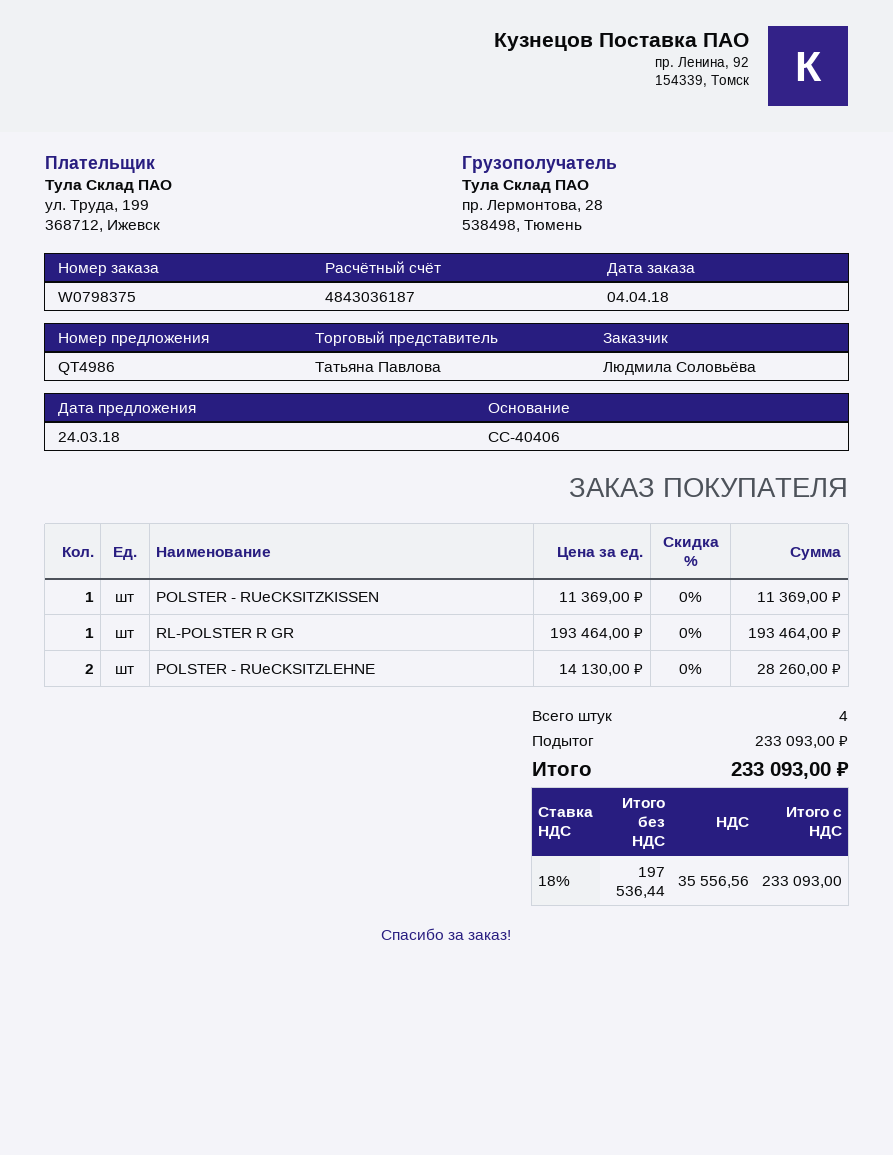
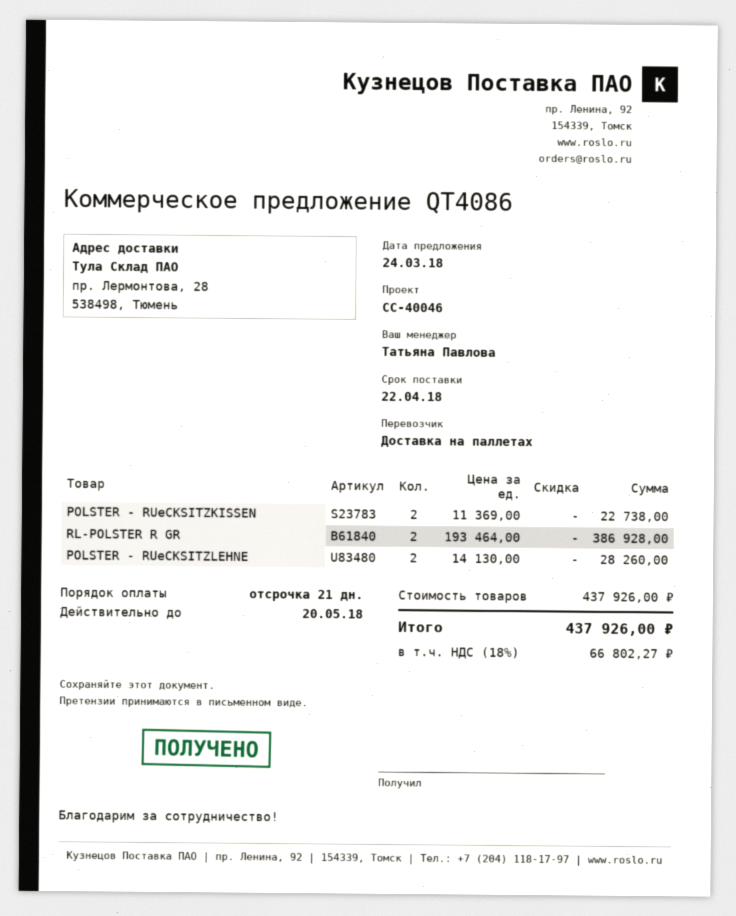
quote number: QT4986 -> QT4086
reference: CC-40406 -> CC-40046
POLSTER - RUeCKSITZKISSEN: 1 x 11369.00 = 11369.00 -> 2 x 11369.00 = 22738.00
RL-POLSTER R GR: 1 x 193464.00 = 193464.00 -> 2 x 193464.00 = 386928.00
subtotal: 233093.00 -> 437926.00
tax: 18% = 35556.56 -> 18% = 66802.27
total: 233093.00 -> 437926.00

